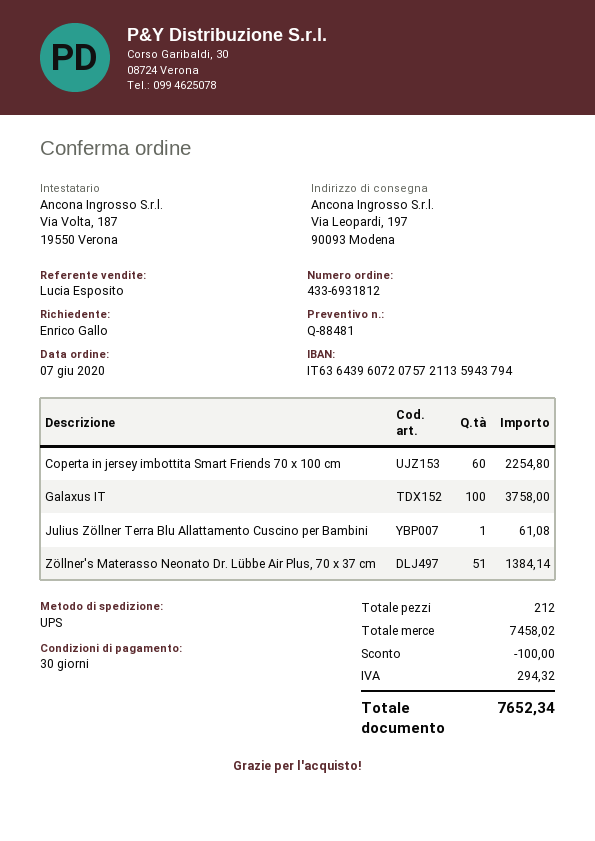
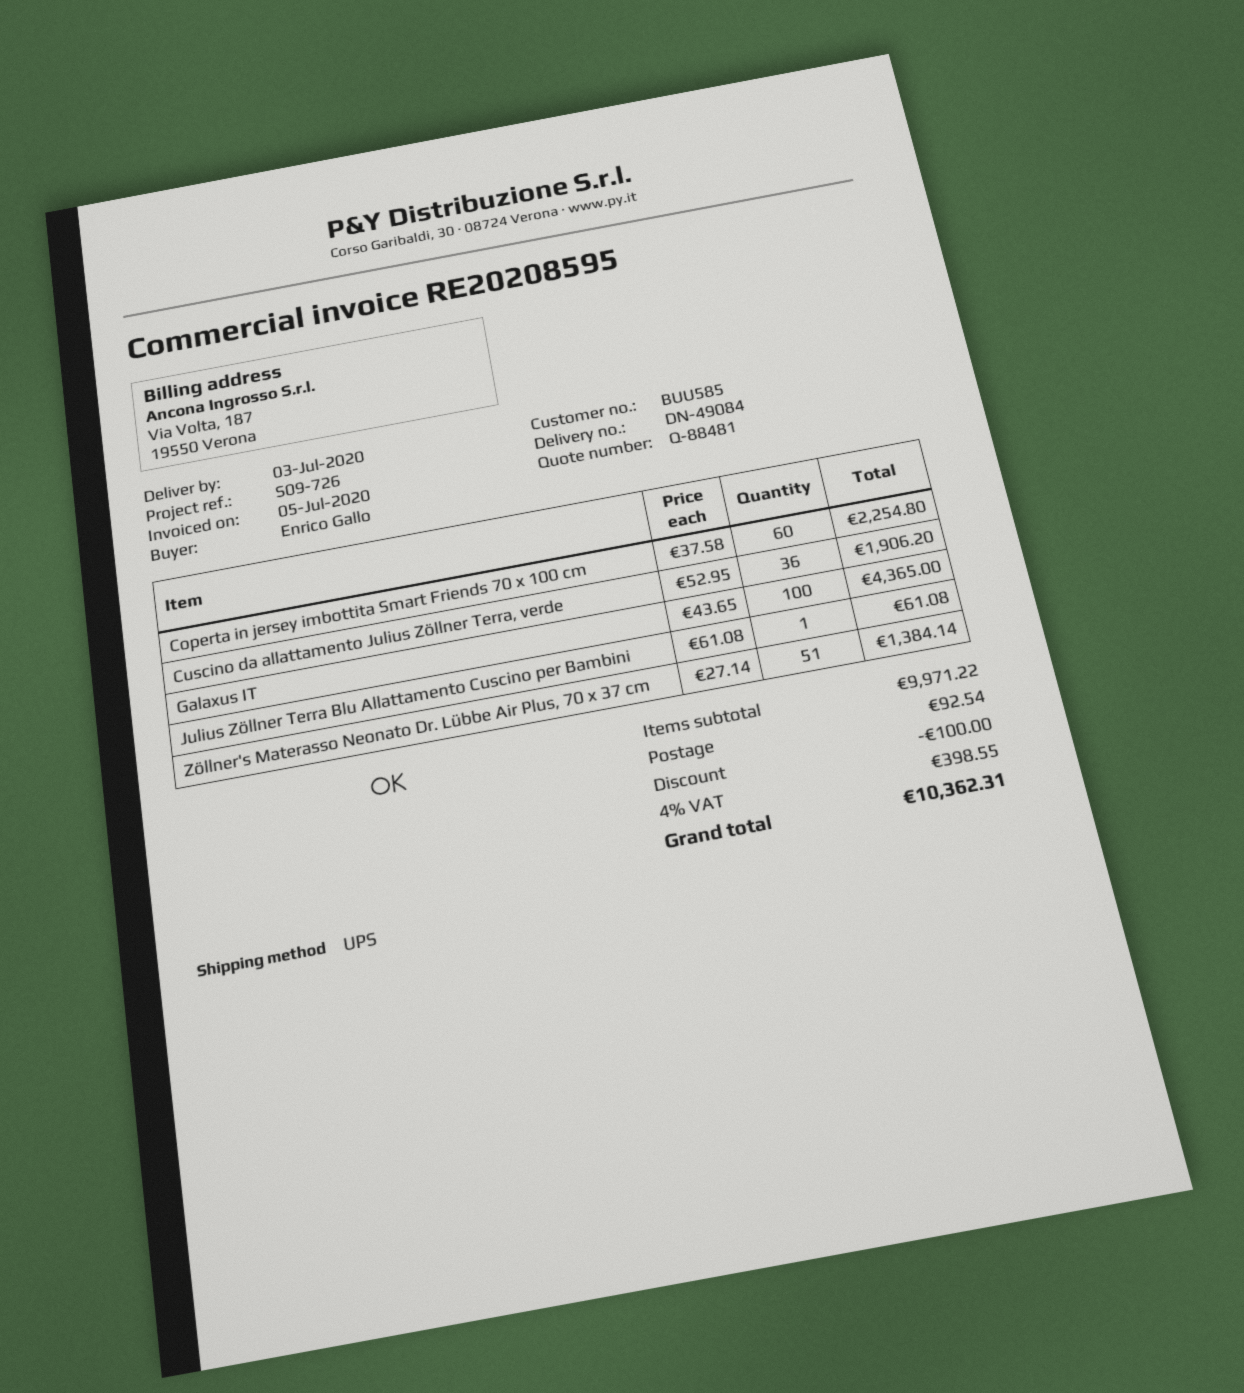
Galaxus IT: 100 for 3758.00 -> 100 for 4365.00
Cuscino da allattamento Julius Zöllner Terra, verde: none -> 36 for 1906.20
subtotal: 7458.02 -> 9971.22
shipping: none -> 92.54
tax: 294.32 -> 398.55
total: 7652.34 -> 10362.31

